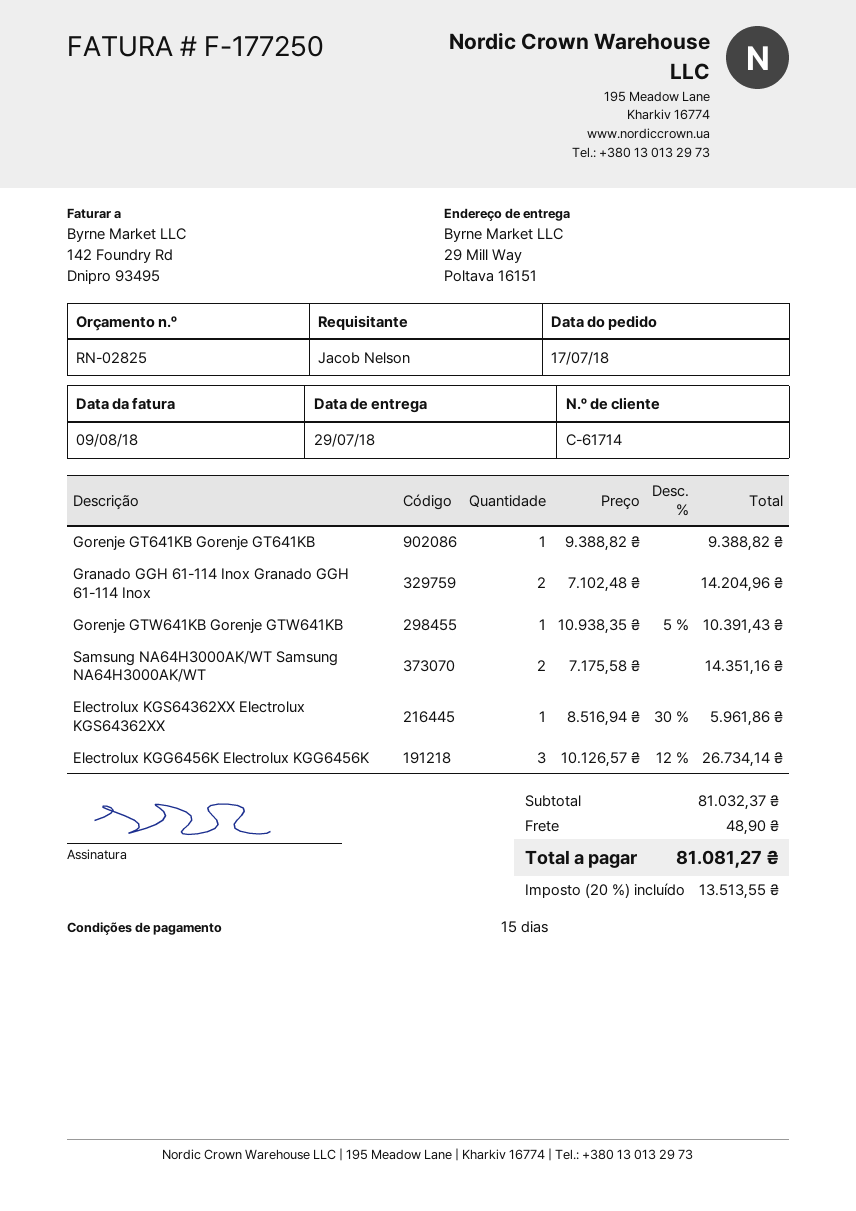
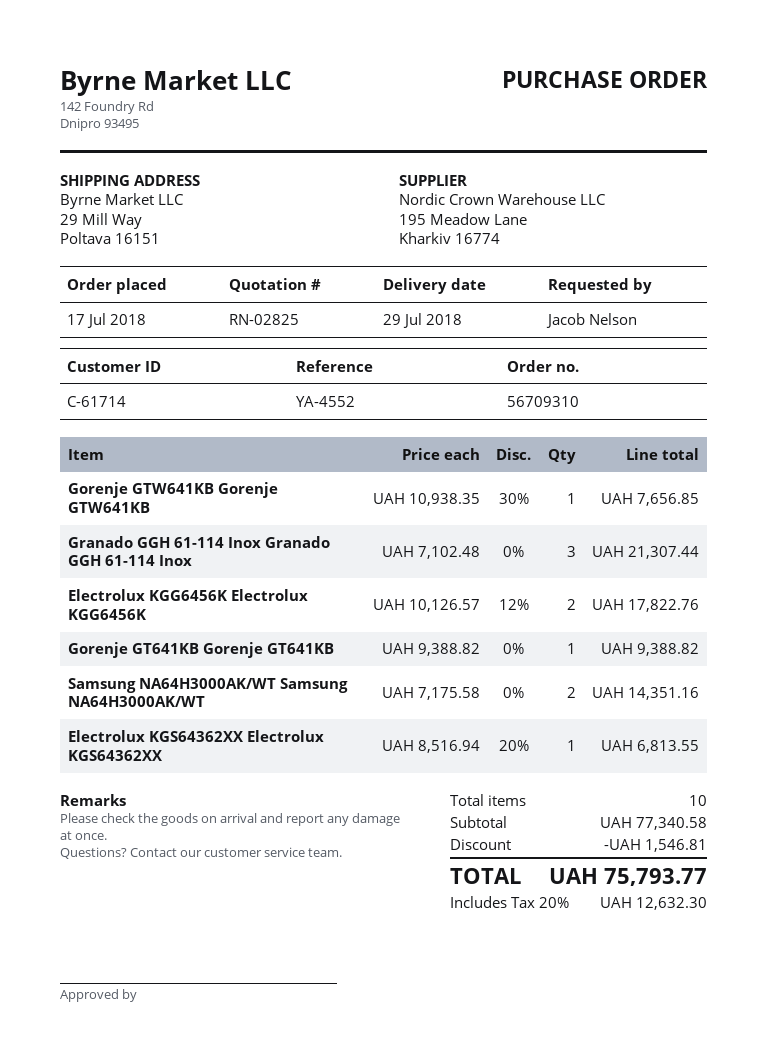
Granado GGH 61-114 Inox Granado GGH 61-114 Inox: 2 x 7102.48 = 14204.96 -> 3 x 7102.48 = 21307.44
Gorenje GTW641KB Gorenje GTW641KB: 1 x 10938.35 - 5% = 10391.43 -> 1 x 10938.35 - 30% = 7656.85
Electrolux KGS64362XX Electrolux KGS64362XX: 1 x 8516.94 - 30% = 5961.86 -> 1 x 8516.94 - 20% = 6813.55
Electrolux KGG6456K Electrolux KGG6456K: 3 x 10126.57 - 12% = 26734.14 -> 2 x 10126.57 - 12% = 17822.76
subtotal: 81032.37 -> 77340.58
discount: none -> 1546.81
shipping: 48.90 -> none
tax: 20% = 13513.55 -> 20% = 12632.30
total: 81081.27 -> 75793.77

